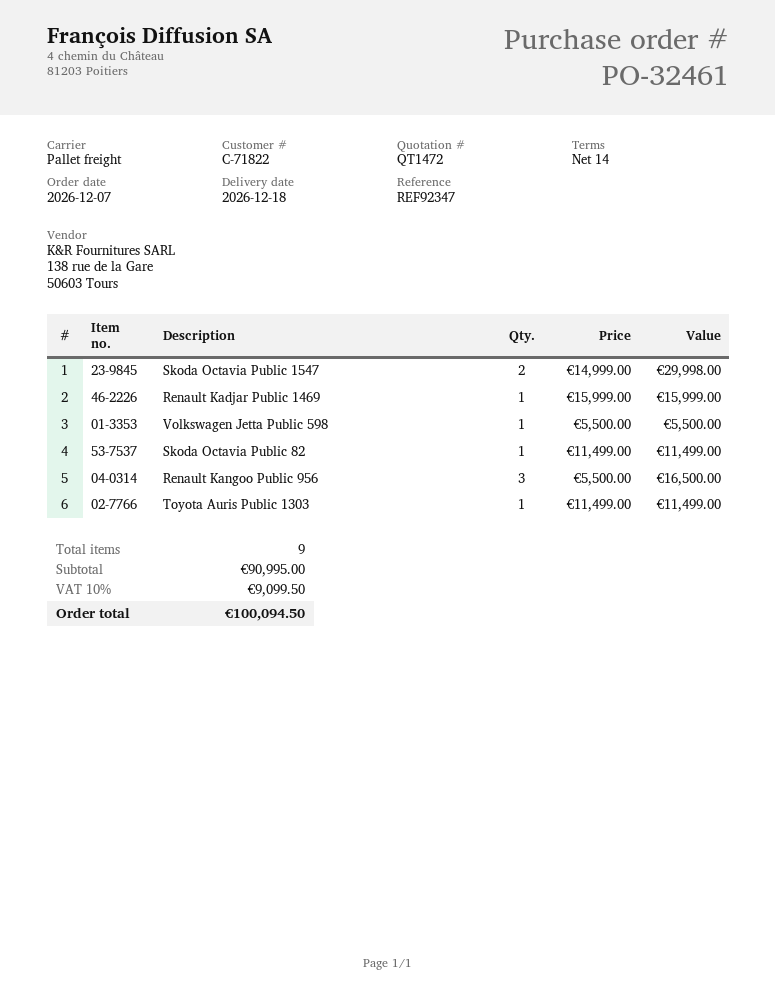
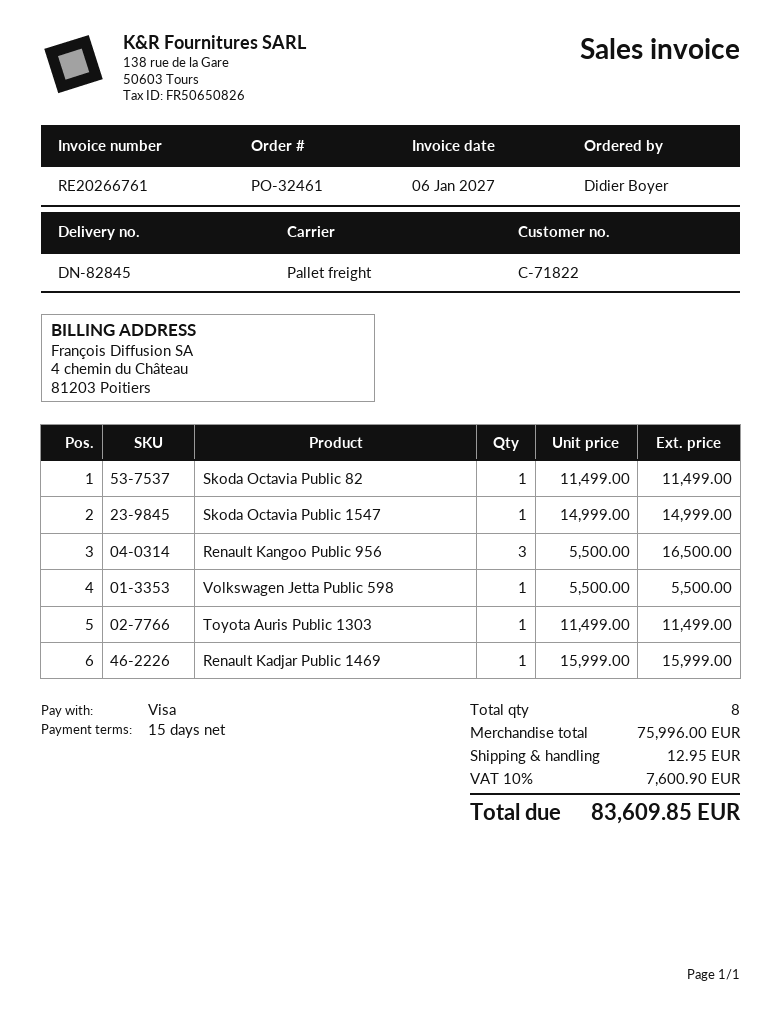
payment terms: 14 days -> 15 days
Skoda Octavia Public 1547: 2 x 14999.00 = 29998.00 -> 1 x 14999.00 = 14999.00
total quantity: 9 -> 8
subtotal: 90995.00 -> 75996.00
shipping: none -> 12.95
tax: 10% = 9099.50 -> 10% = 7600.90
total: 100094.50 -> 83609.85

